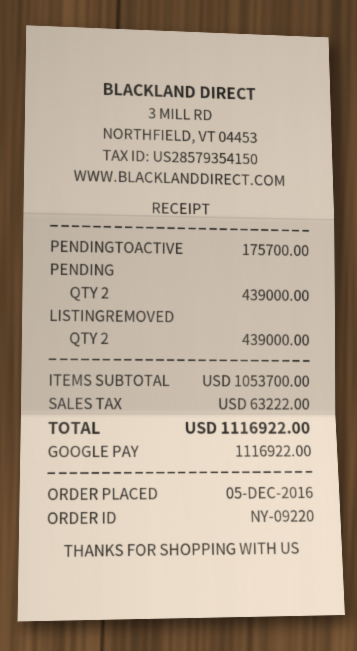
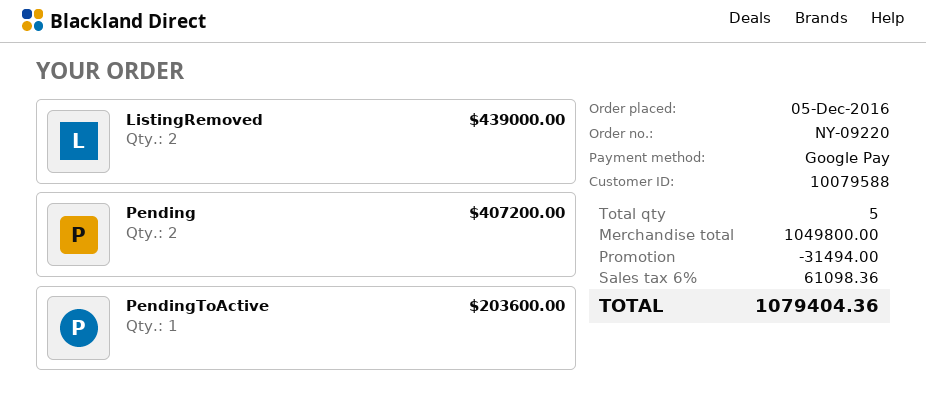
PENDINGTOACTIVE: 1 for 175700.00 -> 1 for 203600.00
PENDING: 2 for 439000.00 -> 2 for 407200.00
subtotal: 1053700.00 -> 1049800.00
discount: none -> 31494.00
tax: 63222.00 -> 61098.36
total: 1116922.00 -> 1079404.36

